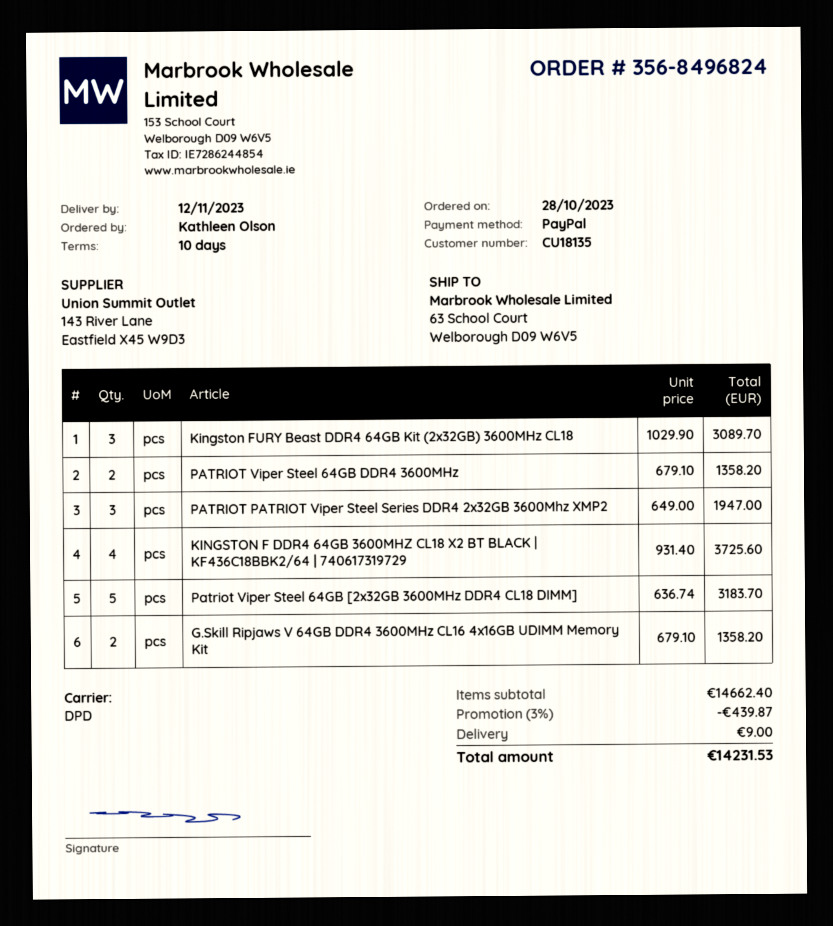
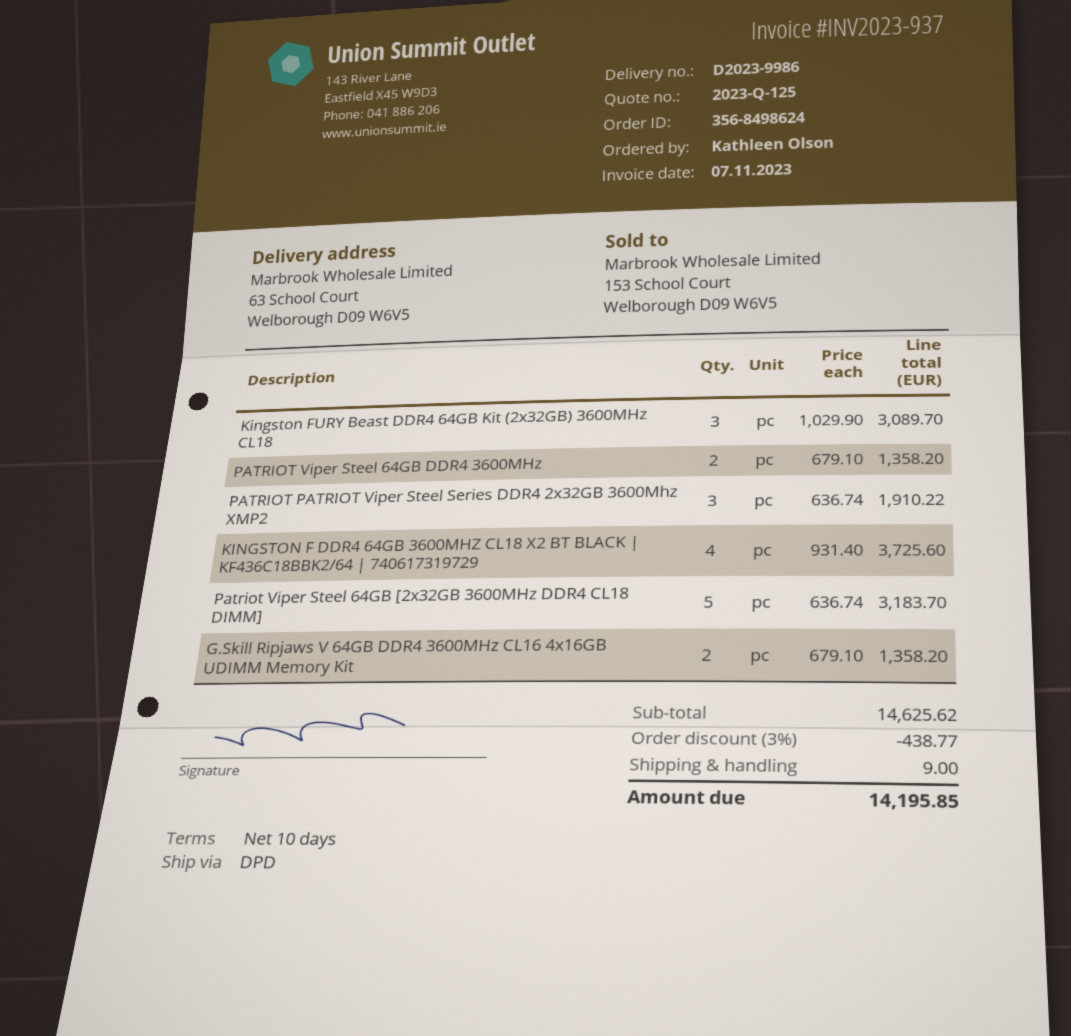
order number: 356-8496824 -> 356-8498624
PATRIOT PATRIOT Viper Steel Series DDR4 2x32GB 3600Mhz XMP2: 3 x 649.00 = 1947.00 -> 3 x 636.74 = 1910.22
subtotal: 14662.40 -> 14625.62
discount: 3% = 439.87 -> 3% = 438.77
total: 14231.53 -> 14195.85

